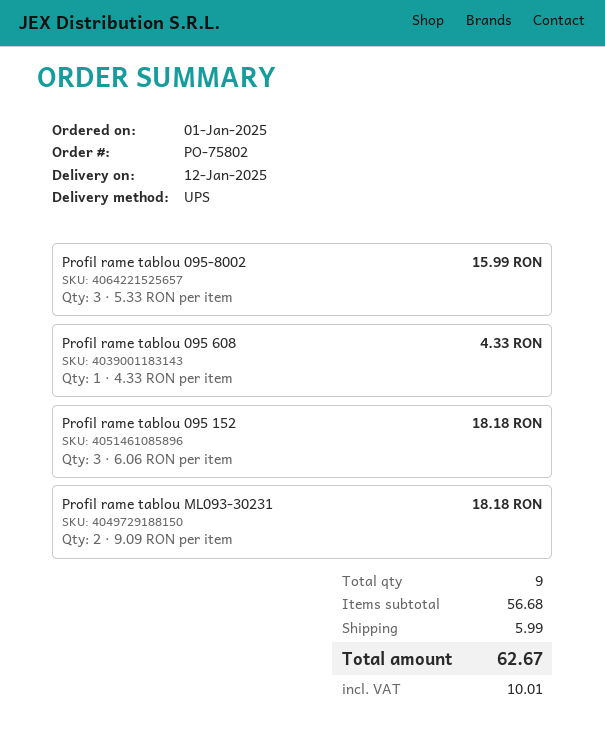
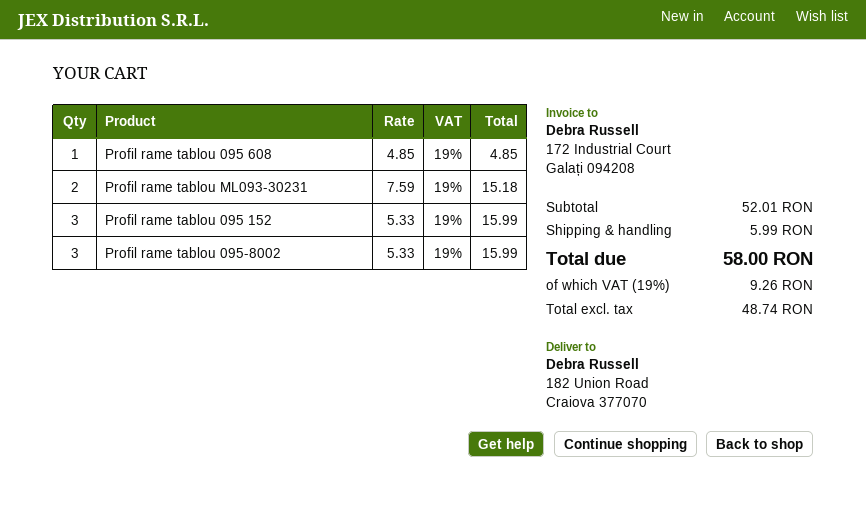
Profil rame tablou 095 608: 1 x 4.33 = 4.33 -> 1 x 4.85 = 4.85
Profil rame tablou 095 152: 3 x 6.06 = 18.18 -> 3 x 5.33 = 15.99
Profil rame tablou ML093-30231: 2 x 9.09 = 18.18 -> 2 x 7.59 = 15.18
subtotal: 56.68 -> 52.01
tax: 10.01 -> 9.26
total: 62.67 -> 58.00

